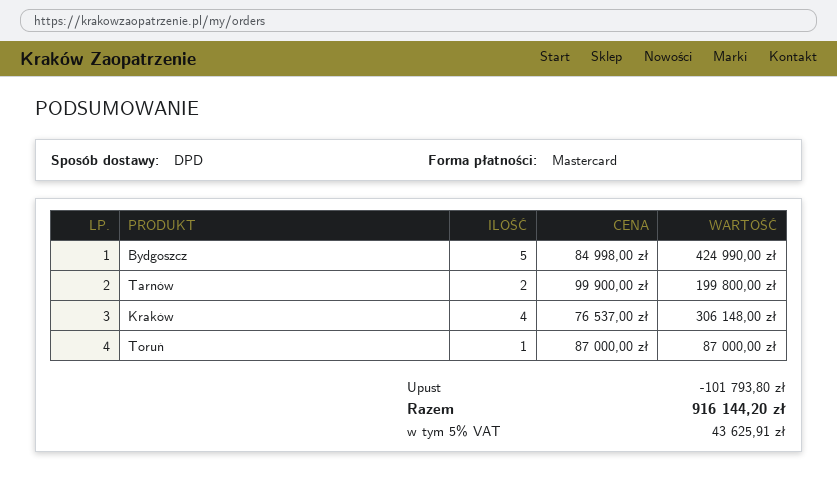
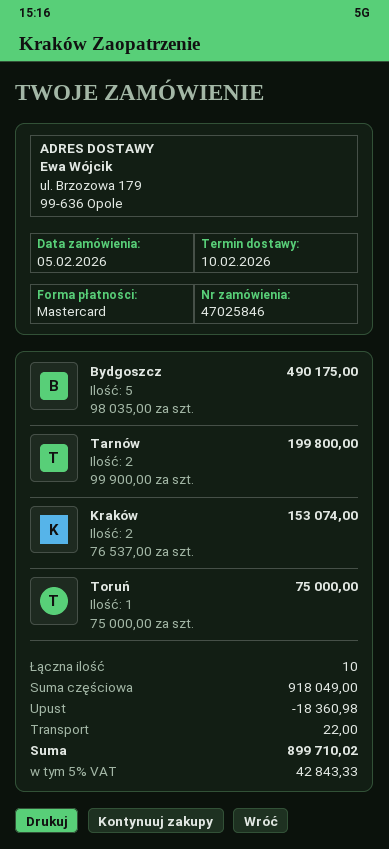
Bydgoszcz: 5 x 84998.00 = 424990.00 -> 5 x 98035.00 = 490175.00
Kraków: 4 x 76537.00 = 306148.00 -> 2 x 76537.00 = 153074.00
Toruń: 1 x 87000.00 = 87000.00 -> 1 x 75000.00 = 75000.00
discount: 101793.80 -> 18360.98
shipping: none -> 22.00
tax: 5% = 43625.91 -> 5% = 42843.33
total: 916144.20 -> 899710.02

